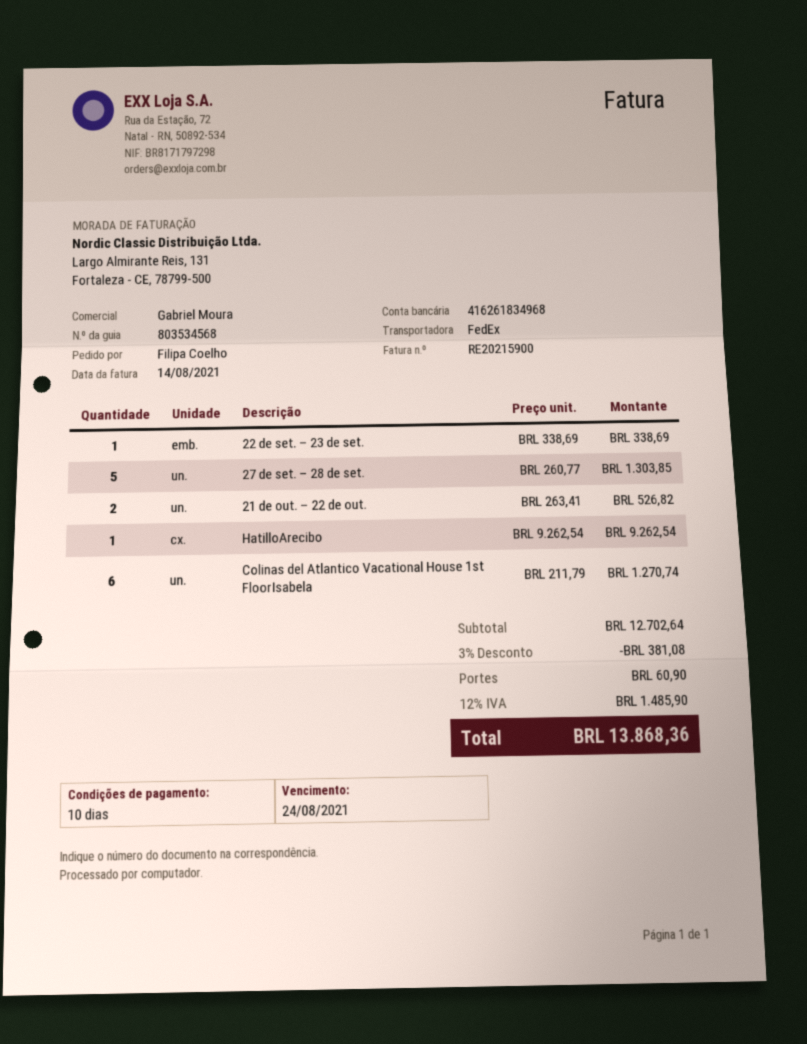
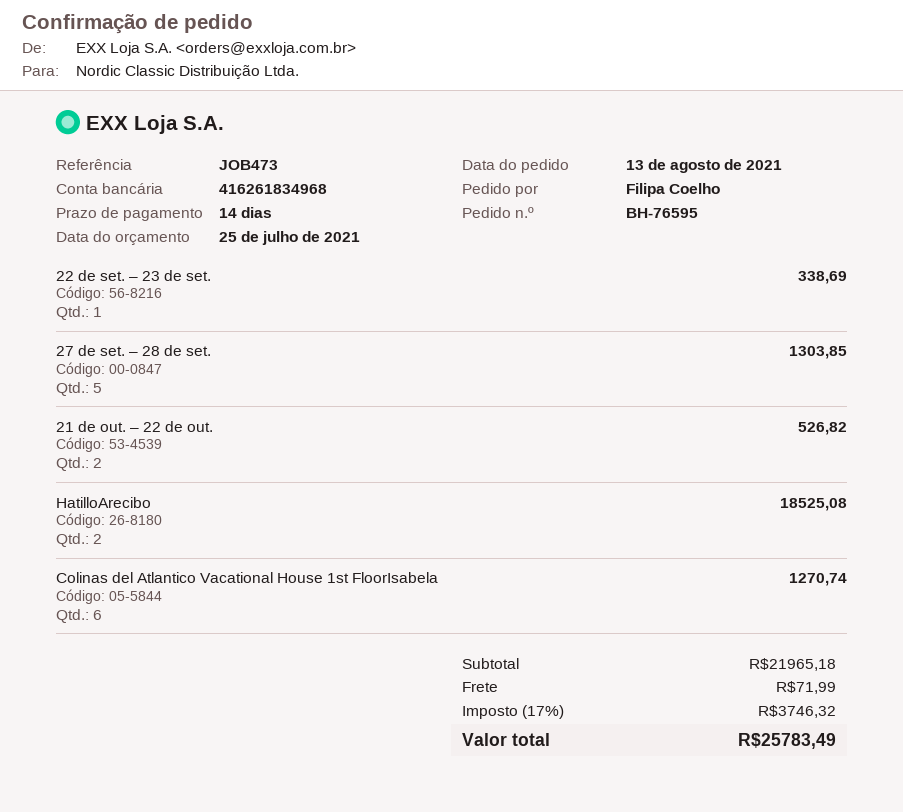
payment terms: 10 days -> 14 days
HatilloArecibo: 1 for 9262.54 -> 2 for 18525.08
subtotal: 12702.64 -> 21965.18
discount: 3% = 381.08 -> none
shipping: 60.90 -> 71.99
tax: 12% = 1485.90 -> 17% = 3746.32
total: 13868.36 -> 25783.49

